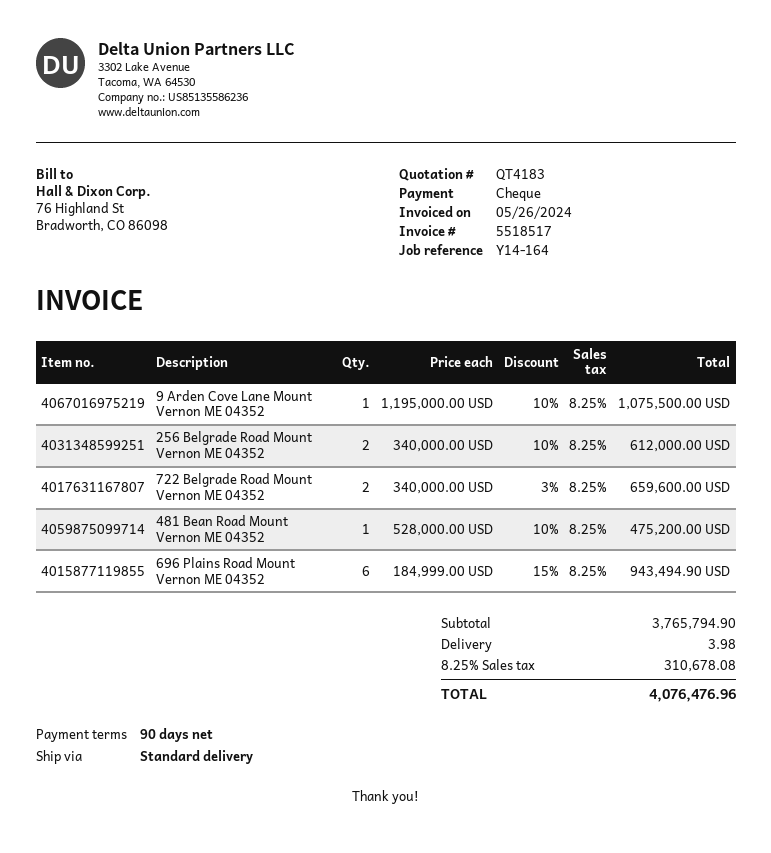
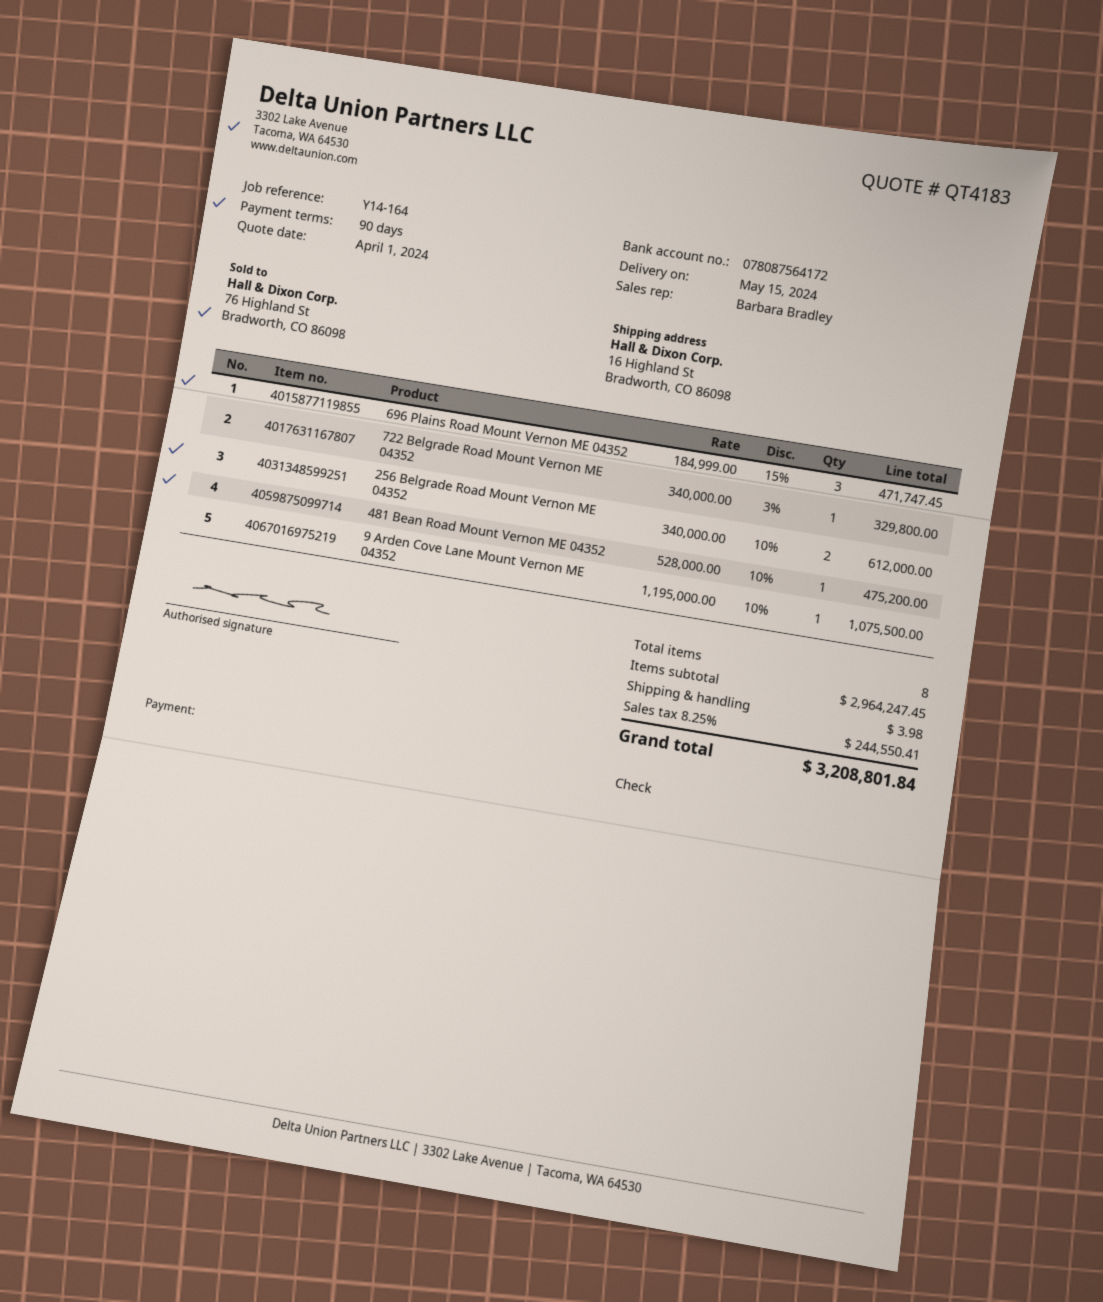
722 Belgrade Road Mount Vernon ME 04352: 2 x 340000.00 - 3% = 659600.00 -> 1 x 340000.00 - 3% = 329800.00
696 Plains Road Mount Vernon ME 04352: 6 x 184999.00 - 15% = 943494.90 -> 3 x 184999.00 - 15% = 471747.45
subtotal: 3765794.90 -> 2964247.45
tax: 8.25% = 310678.08 -> 8.25% = 244550.41
total: 4076476.96 -> 3208801.84

